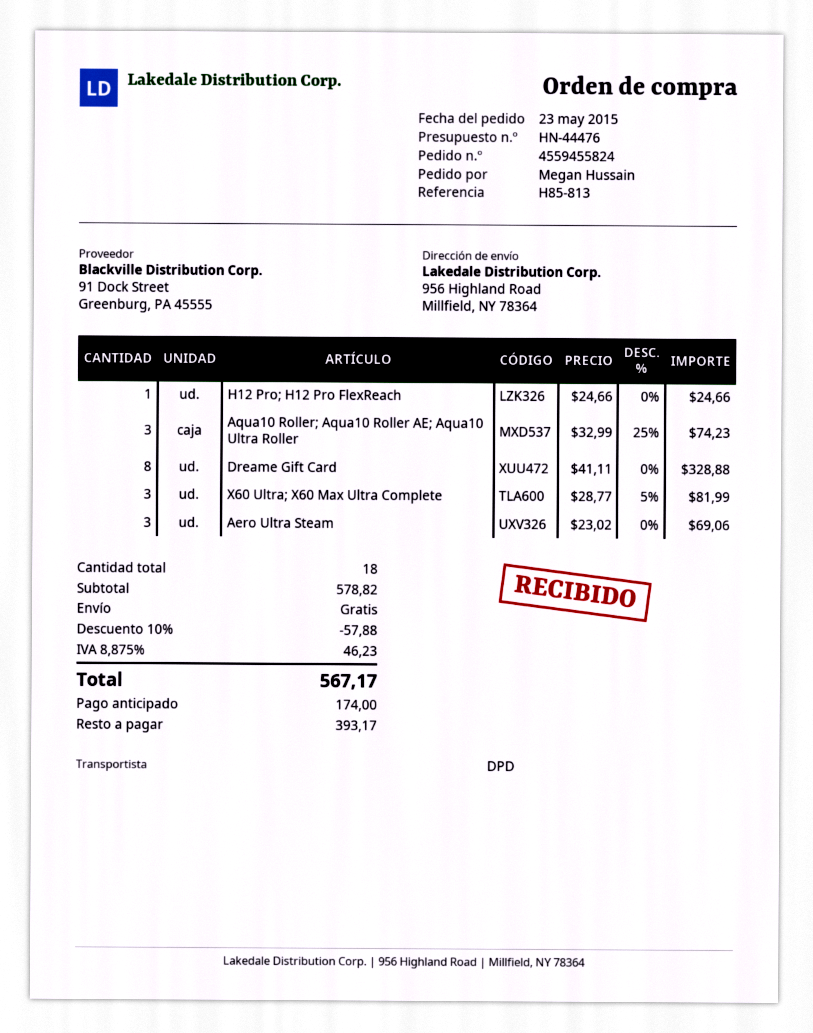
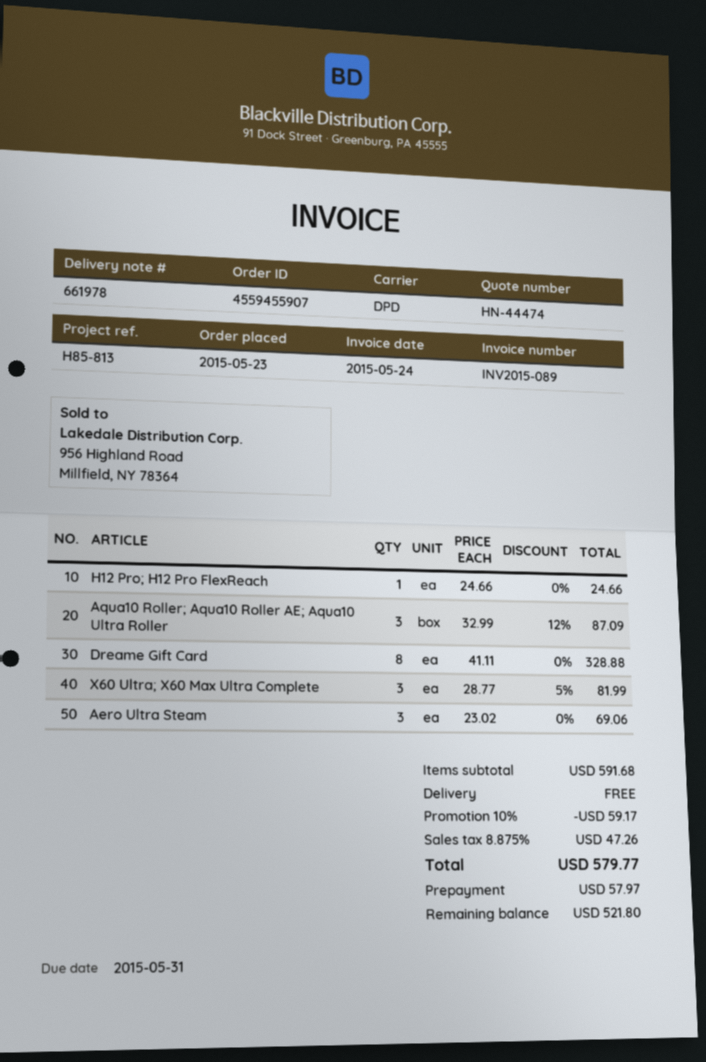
quote number: HN-44476 -> HN-44474
order number: 4559455824 -> 4559455907
Aqua10 Roller; Aqua10 Roller AE; Aqua10 Ultra Roller: 3 x 32.99 - 25% = 74.23 -> 3 x 32.99 - 12% = 87.09
subtotal: 578.82 -> 591.68
discount: 10% = 57.88 -> 10% = 59.17
tax: 8.875% = 46.23 -> 8.875% = 47.26
total: 567.17 -> 579.77
deposit: 174.00 -> 57.97
balance: 393.17 -> 521.80

